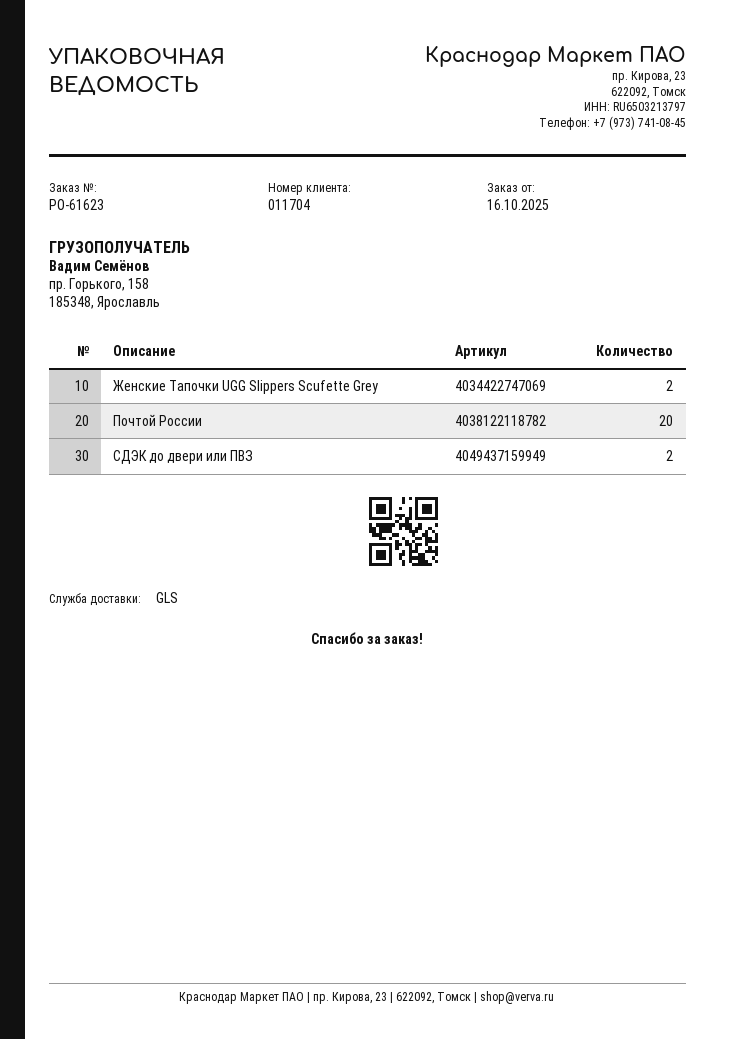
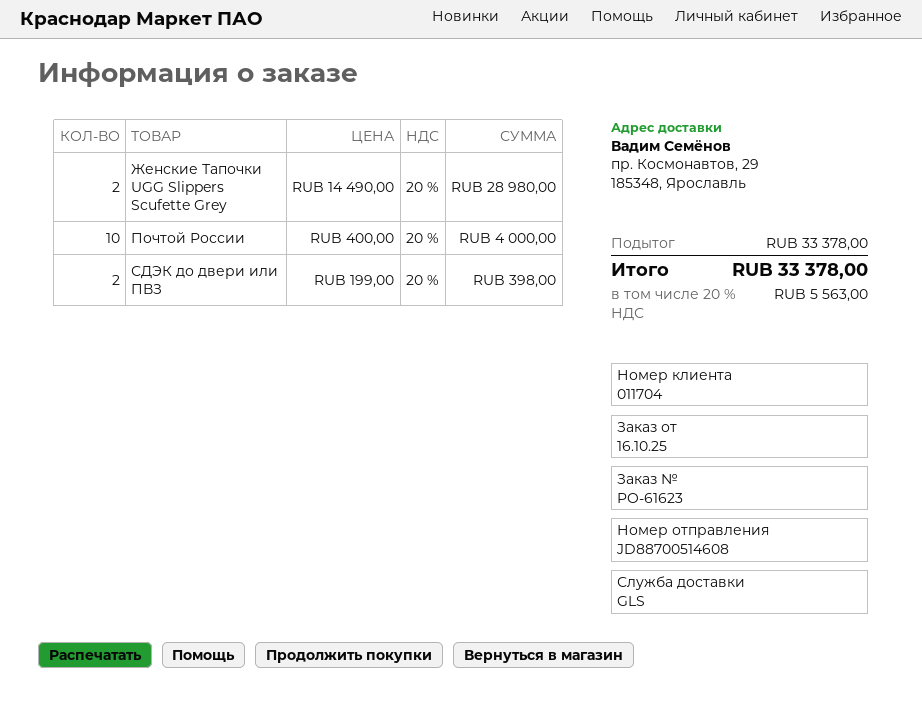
ship to: пр. Горького, 158, 185348, Ярославль -> пр. Космонавтов, 29, 185348, Ярославль
Почтой России: 20 -> 10

